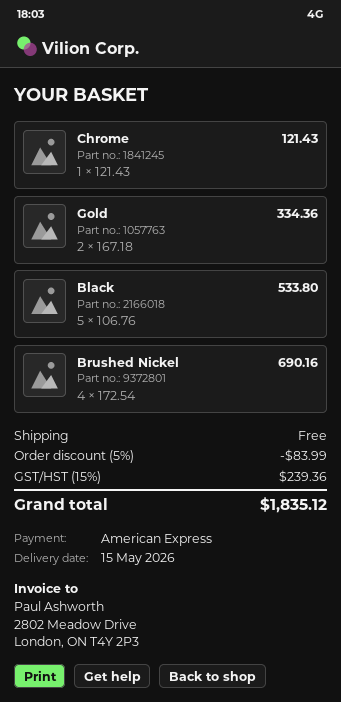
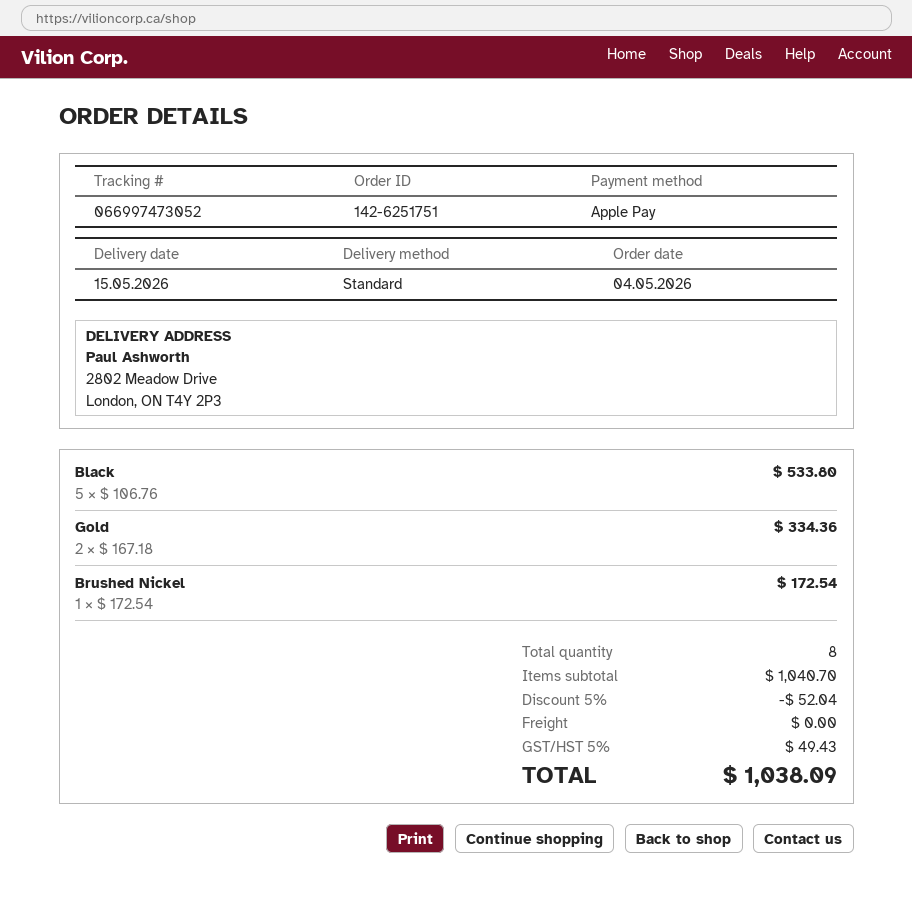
payment method: American Express -> Apple Pay
Chrome: 1 x 121.43 = 121.43 -> none
Brushed Nickel: 4 x 172.54 = 690.16 -> 1 x 172.54 = 172.54
discount: 5% = 83.99 -> 5% = 52.04
tax: 15% = 239.36 -> 5% = 49.43
total: 1835.12 -> 1038.09

